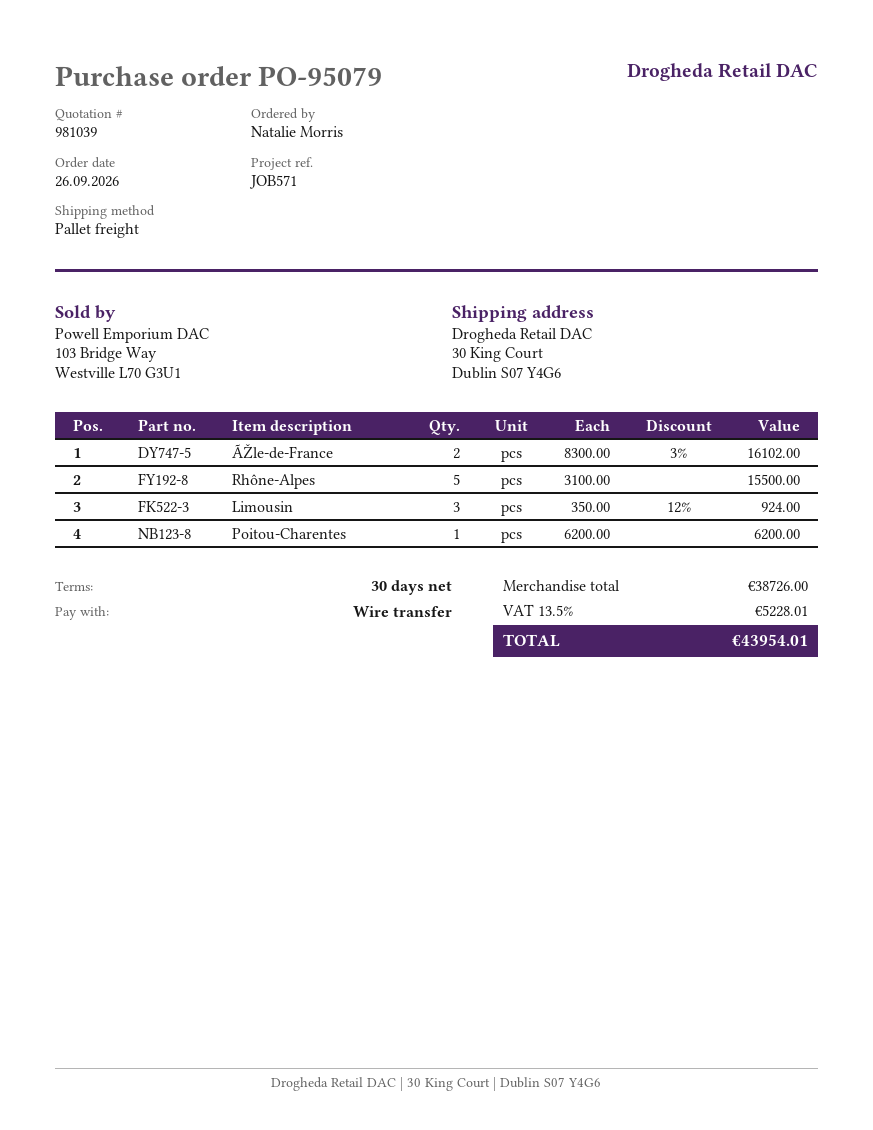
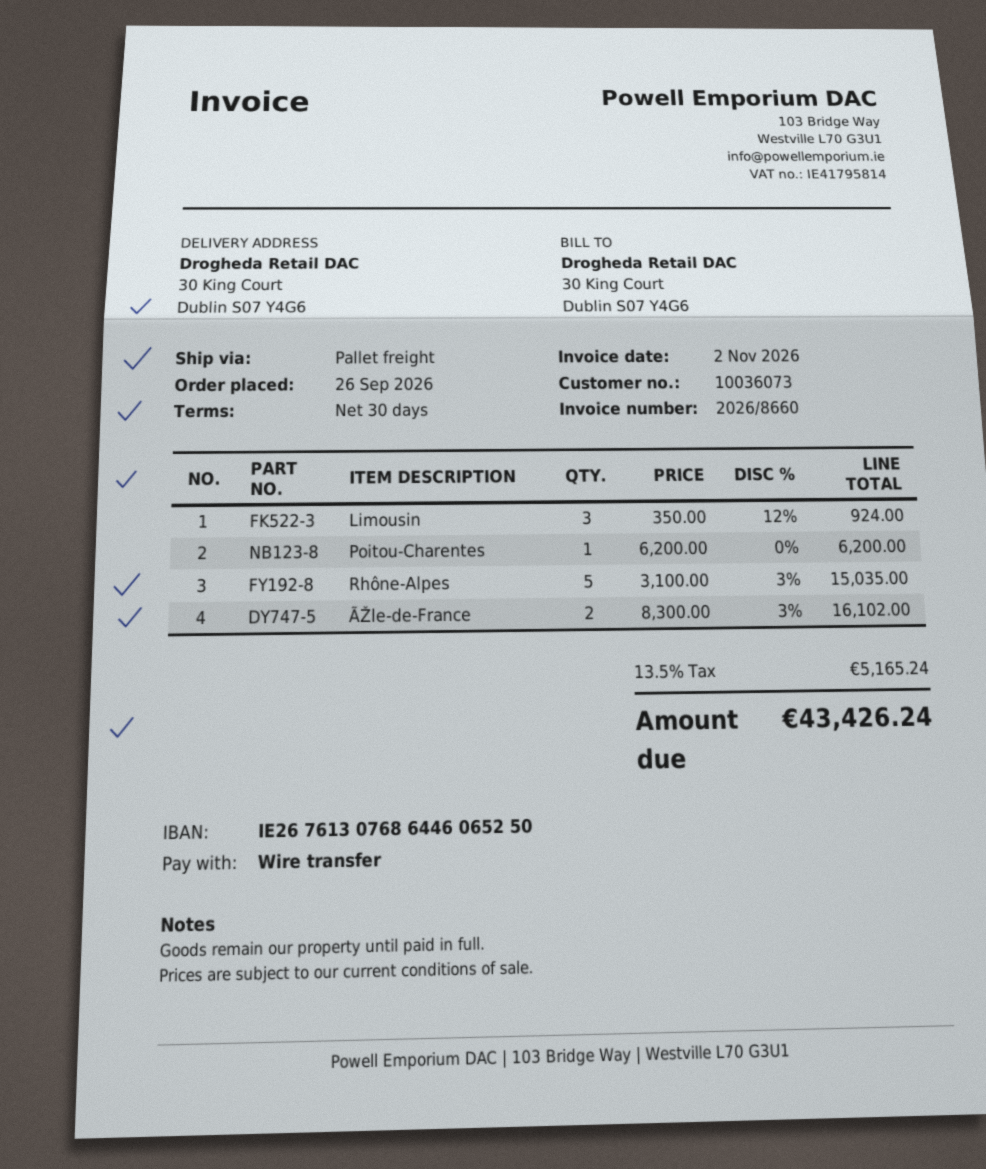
Rhône-Alpes: 5 x 3100.00 = 15500.00 -> 5 x 3100.00 - 3% = 15035.00
tax: 13.5% = 5228.01 -> 13.5% = 5165.24
total: 43954.01 -> 43426.24

